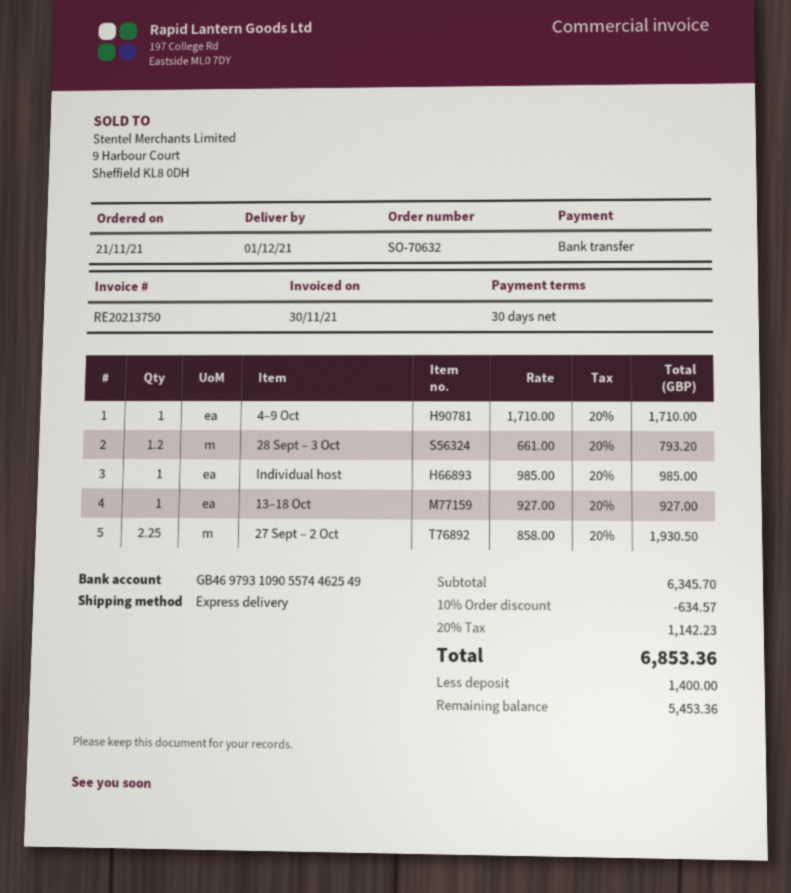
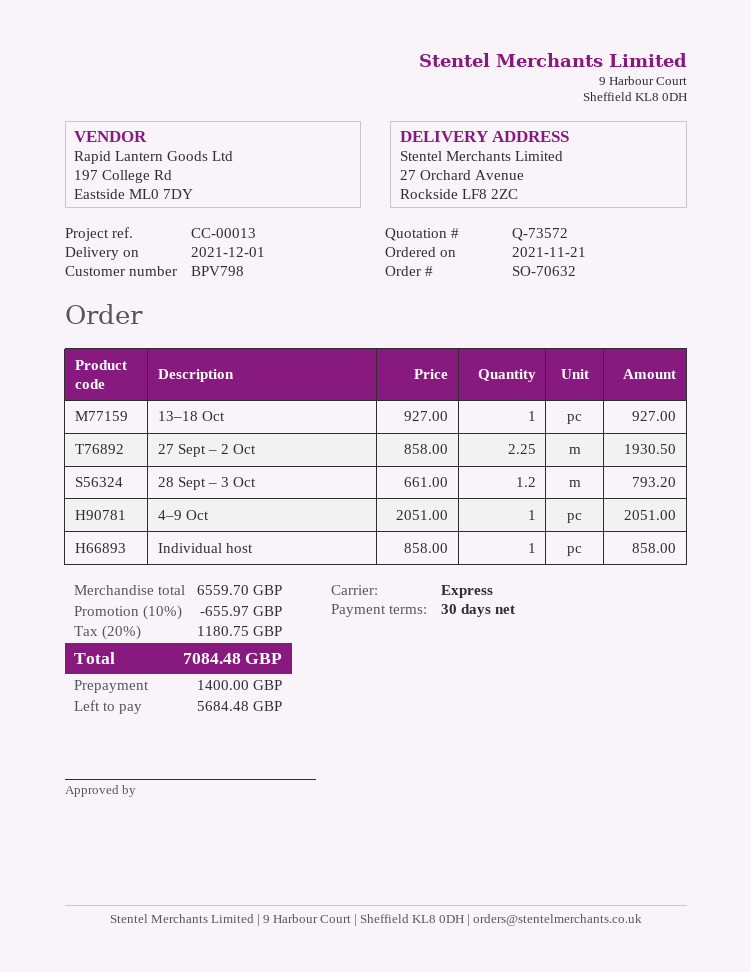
4–9 Oct: 1 x 1710.00 = 1710.00 -> 1 x 2051.00 = 2051.00
Individual host: 1 x 985.00 = 985.00 -> 1 x 858.00 = 858.00
subtotal: 6345.70 -> 6559.70
discount: 10% = 634.57 -> 10% = 655.97
tax: 20% = 1142.23 -> 20% = 1180.75
total: 6853.36 -> 7084.48
balance: 5453.36 -> 5684.48

